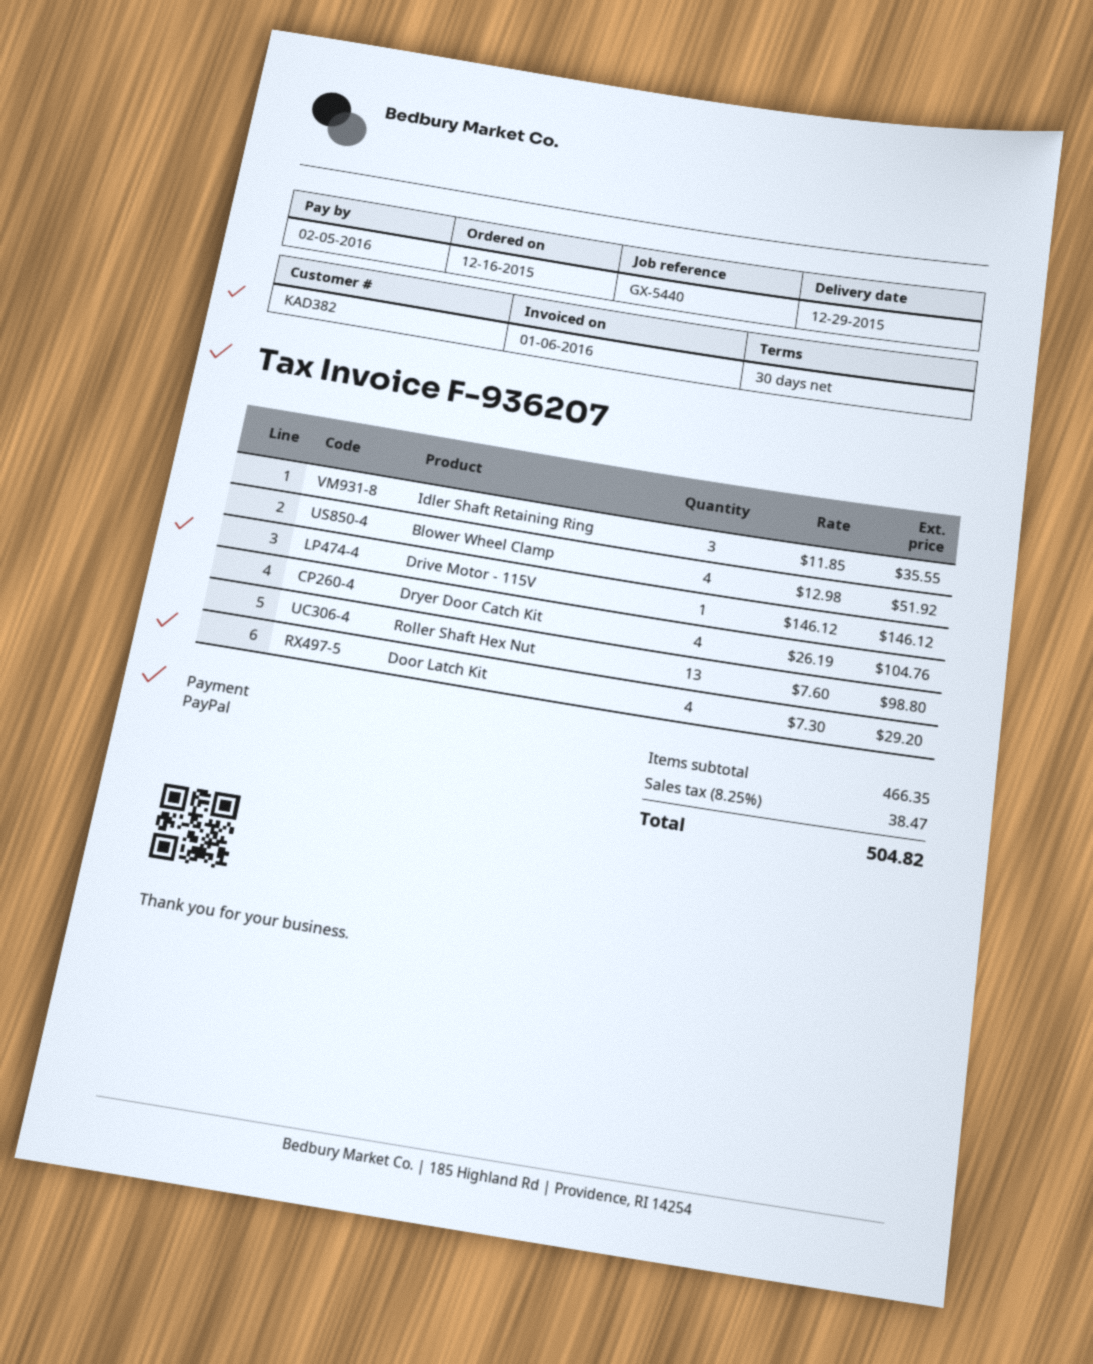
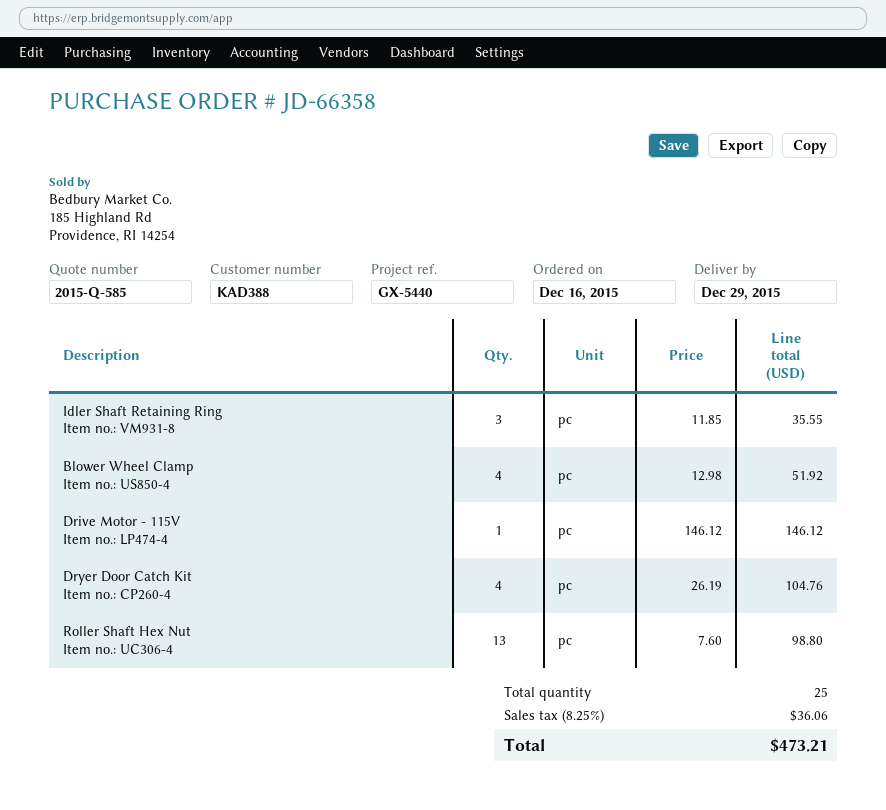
customer number: KAD382 -> KAD388
Door Latch Kit: 4 x 7.30 = 29.20 -> none
tax: 8.25% = 38.47 -> 8.25% = 36.06
total: 504.82 -> 473.21

